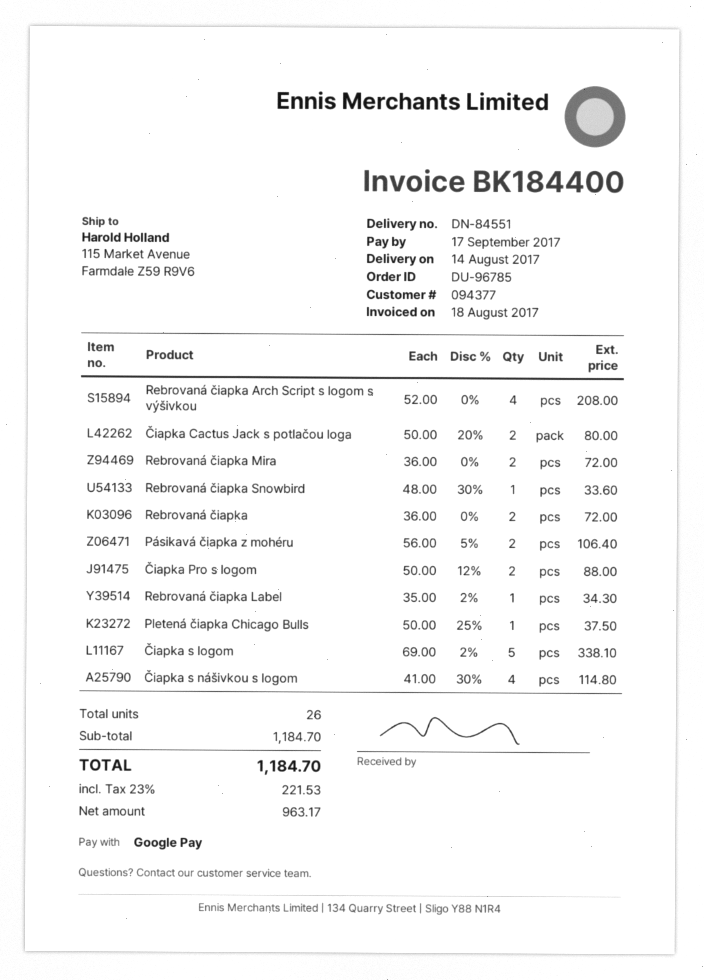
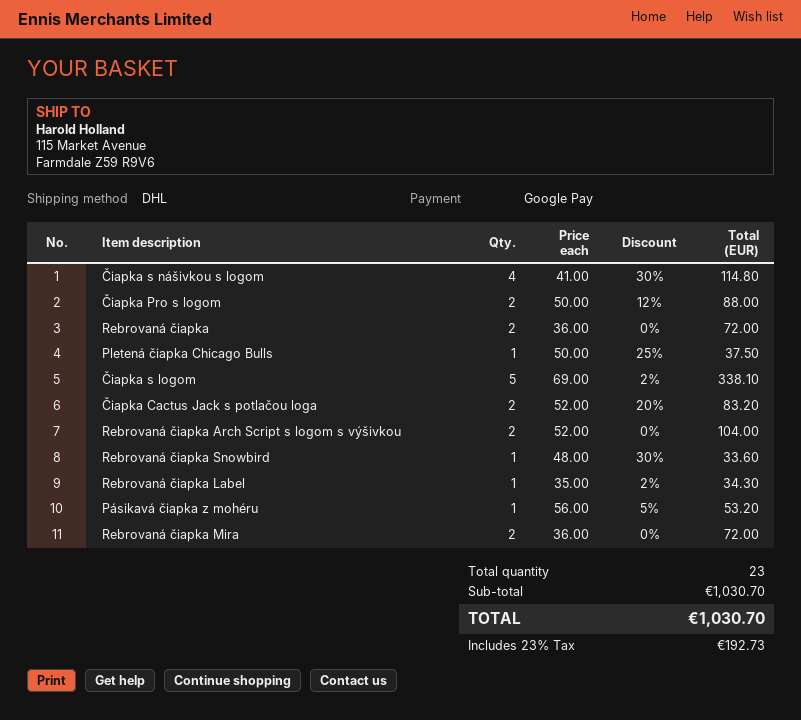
Rebrovaná čiapka Arch Script s logom s výšivkou: 4 x 52.00 = 208.00 -> 2 x 52.00 = 104.00
Čiapka Cactus Jack s potlačou loga: 2 x 50.00 - 20% = 80.00 -> 2 x 52.00 - 20% = 83.20
Pásikavá čiapka z mohéru: 2 x 56.00 - 5% = 106.40 -> 1 x 56.00 - 5% = 53.20
total quantity: 26 -> 23
subtotal: 1184.70 -> 1030.70
tax: 23% = 221.53 -> 23% = 192.73
total: 1184.70 -> 1030.70

